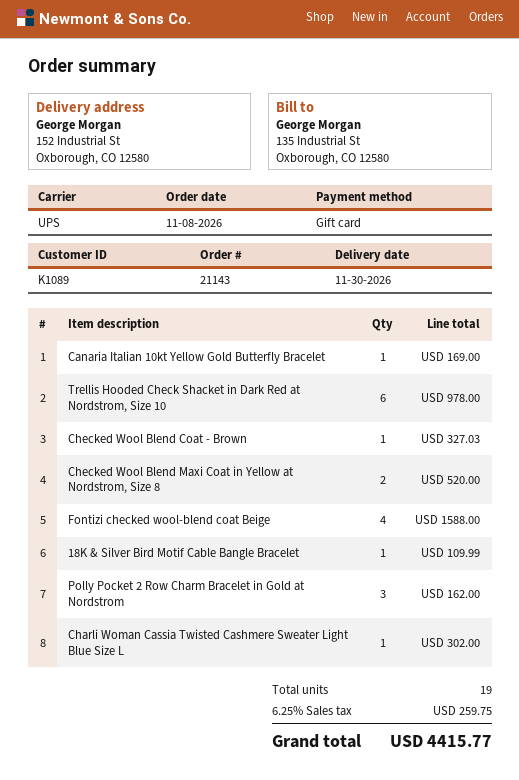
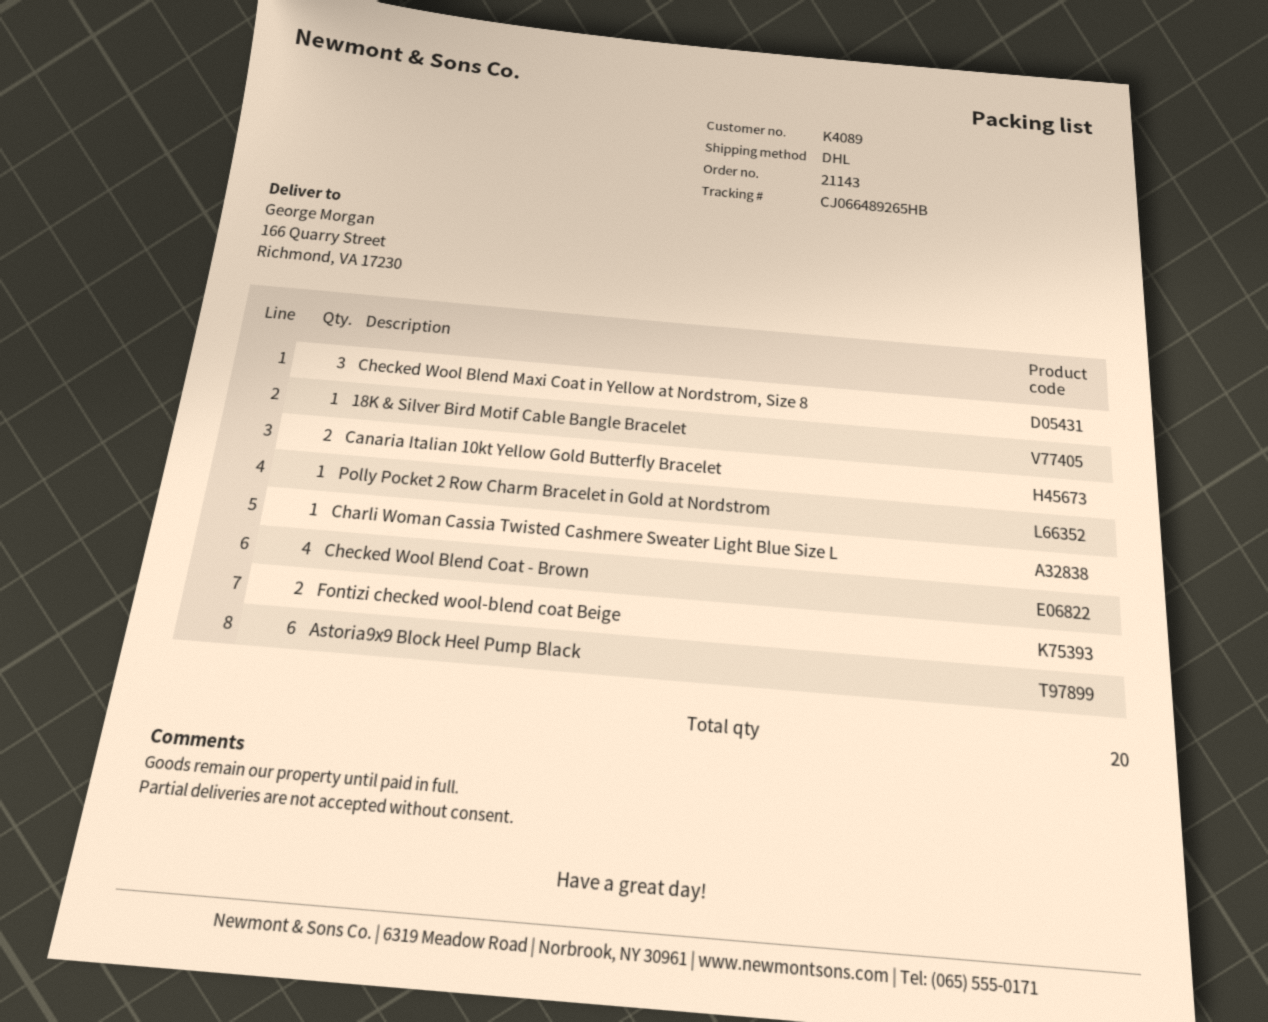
customer number: K1089 -> K4089
shipping method: UPS -> DHL
ship to: 152 Industrial St, Oxborough, CO 12580 -> 166 Quarry Street, Richmond, VA 17230
Canaria Italian 10kt Yellow Gold Butterfly Bracelet: 1 -> 2
Trellis Hooded Check Shacket in Dark Red at Nordstrom, Size 10: 6 -> none
Checked Wool Blend Coat - Brown: 1 -> 4
Checked Wool Blend Maxi Coat in Yellow at Nordstrom, Size 8: 2 -> 3
Fontizi checked wool-blend coat Beige: 4 -> 2
Polly Pocket 2 Row Charm Bracelet in Gold at Nordstrom: 3 -> 1
Astoria9x9 Block Heel Pump Black: none -> 6
total quantity: 19 -> 20

